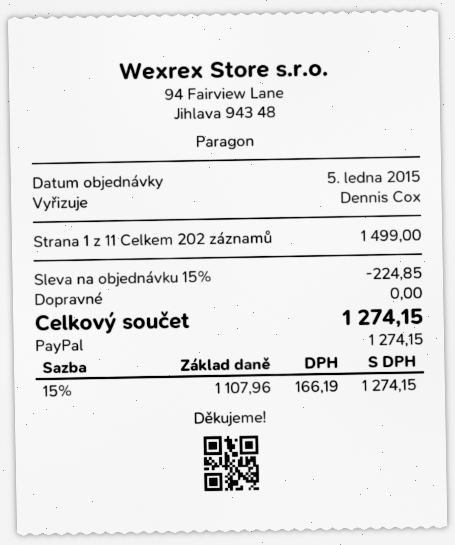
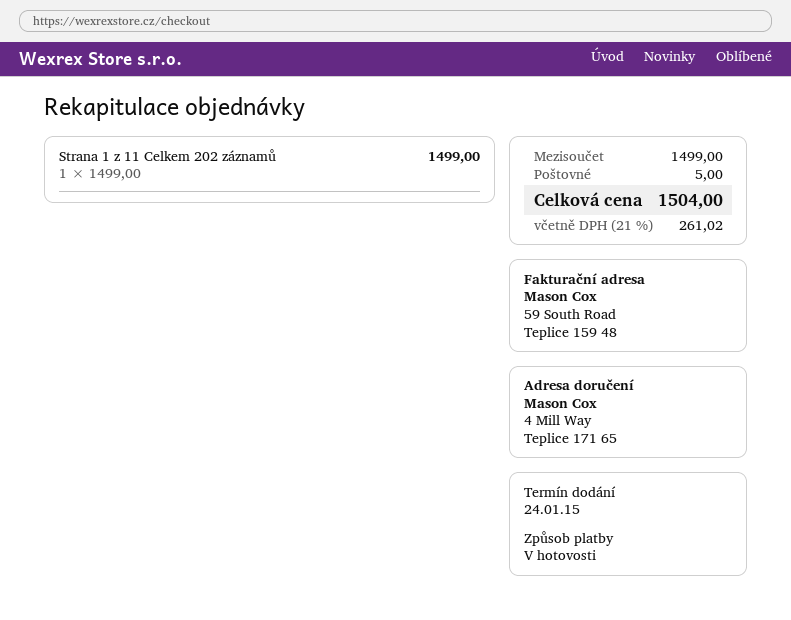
payment method: PayPal -> cash
discount: 15% = 224.85 -> none
shipping: 0.00 -> 5.00
tax: 15% = 166.19 -> 21% = 261.02
total: 1274.15 -> 1504.00

